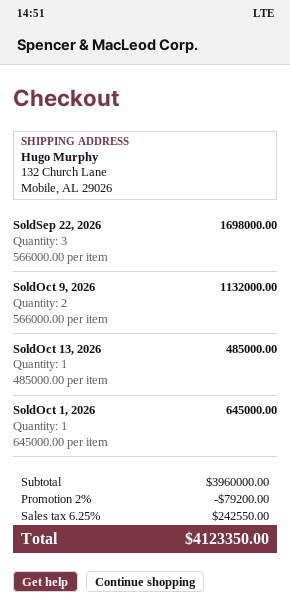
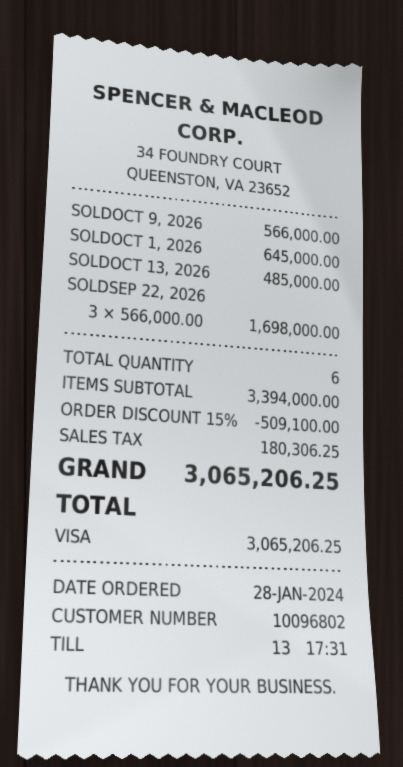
SoldOct 9, 2026: 2 x 566000.00 = 1132000.00 -> 1 x 566000.00 = 566000.00
subtotal: 3960000.00 -> 3394000.00
discount: 2% = 79200.00 -> 15% = 509100.00
tax: 242550.00 -> 180306.25
total: 4123350.00 -> 3065206.25

